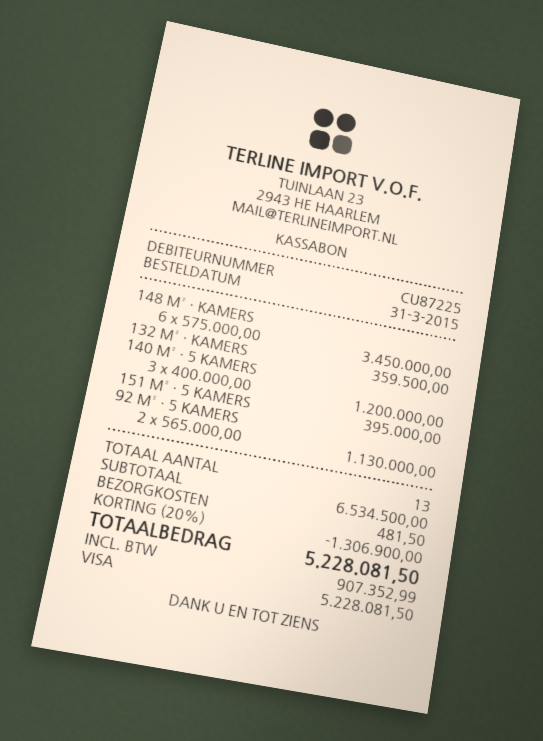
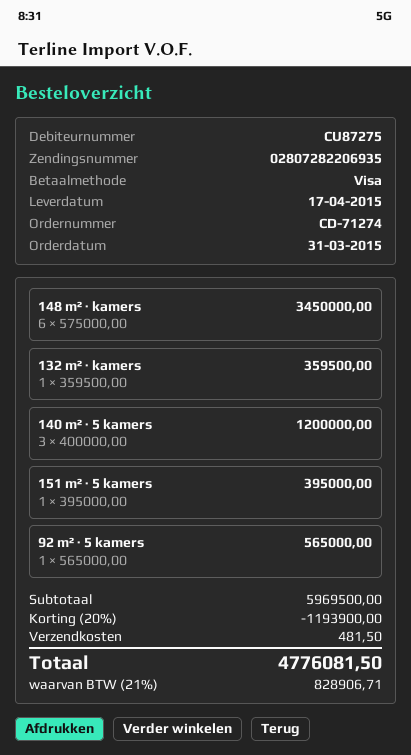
customer number: CU87225 -> CU87275
92 M² · 5 KAMERS: 2 x 565000.00 = 1130000.00 -> 1 x 565000.00 = 565000.00
subtotal: 6534500.00 -> 5969500.00
discount: 20% = 1306900.00 -> 20% = 1193900.00
tax: 907352.99 -> 828906.71
total: 5228081.50 -> 4776081.50

